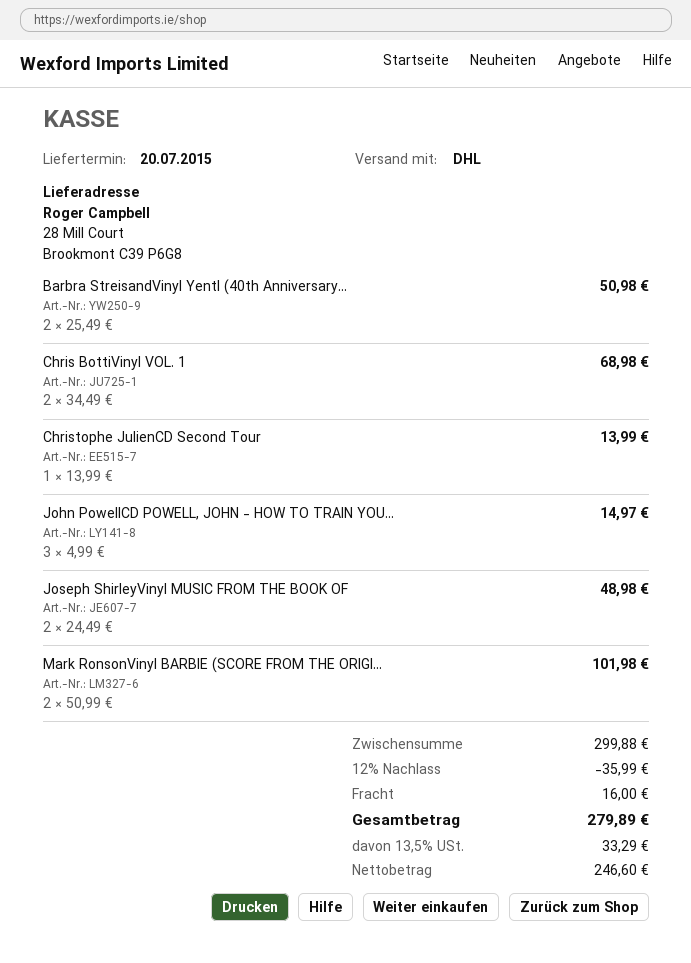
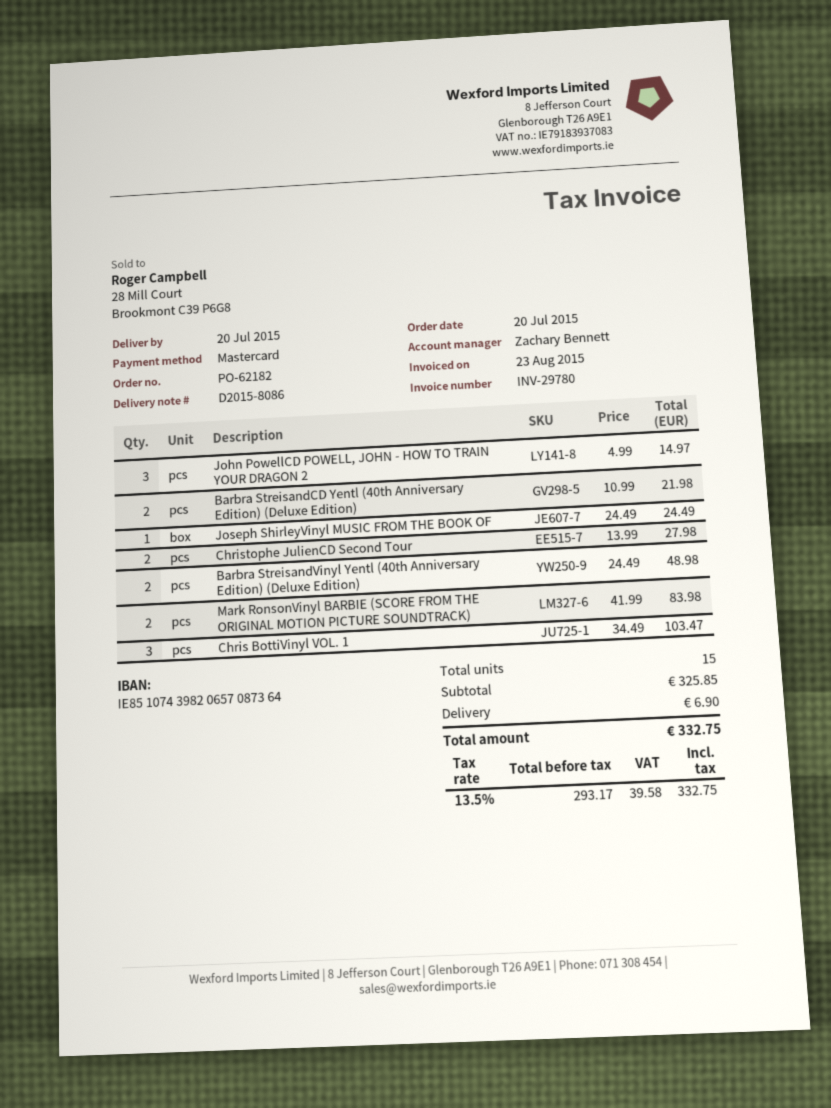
Barbra StreisandVinyl Yentl (40th Anniversary...: 2 x 25.49 = 50.98 -> 2 x 24.49 = 48.98
Chris BottiVinyl VOL. 1: 2 x 34.49 = 68.98 -> 3 x 34.49 = 103.47
Christophe JulienCD Second Tour: 1 x 13.99 = 13.99 -> 2 x 13.99 = 27.98
Joseph ShirleyVinyl MUSIC FROM THE BOOK OF: 2 x 24.49 = 48.98 -> 1 x 24.49 = 24.49
Mark RonsonVinyl BARBIE (SCORE FROM THE ORIGI...: 2 x 50.99 = 101.98 -> 2 x 41.99 = 83.98
Barbra StreisandCD Yentl (40th Anniversary Edition) (Deluxe Edition): none -> 2 x 10.99 = 21.98
subtotal: 299.88 -> 325.85
discount: 12% = 35.99 -> none
shipping: 16.00 -> 6.90
net: 246.60 -> 293.17
tax: 13.5% = 33.29 -> 13.5% = 39.58
total: 279.89 -> 332.75

